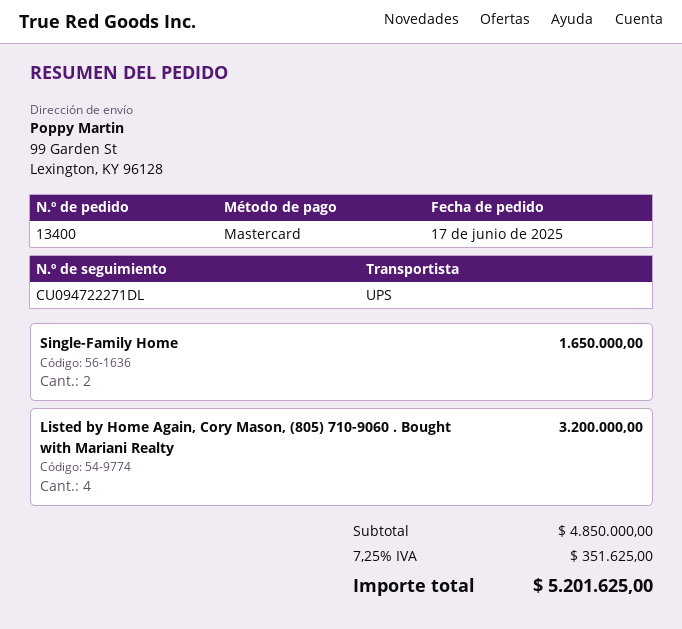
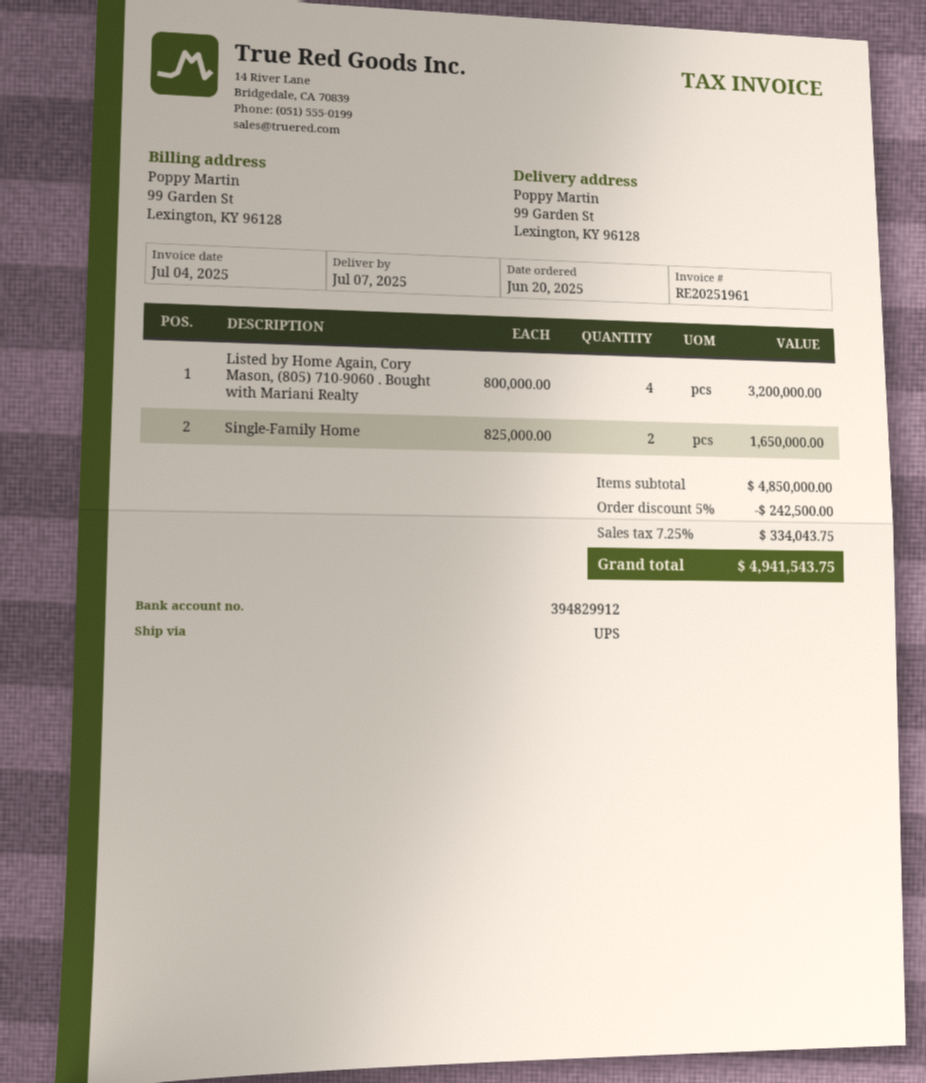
order date: 2025-06-17 -> 2025-06-20
discount: none -> 5% = 242500.00
tax: 7.25% = 351625.00 -> 7.25% = 334043.75
total: 5201625.00 -> 4941543.75

